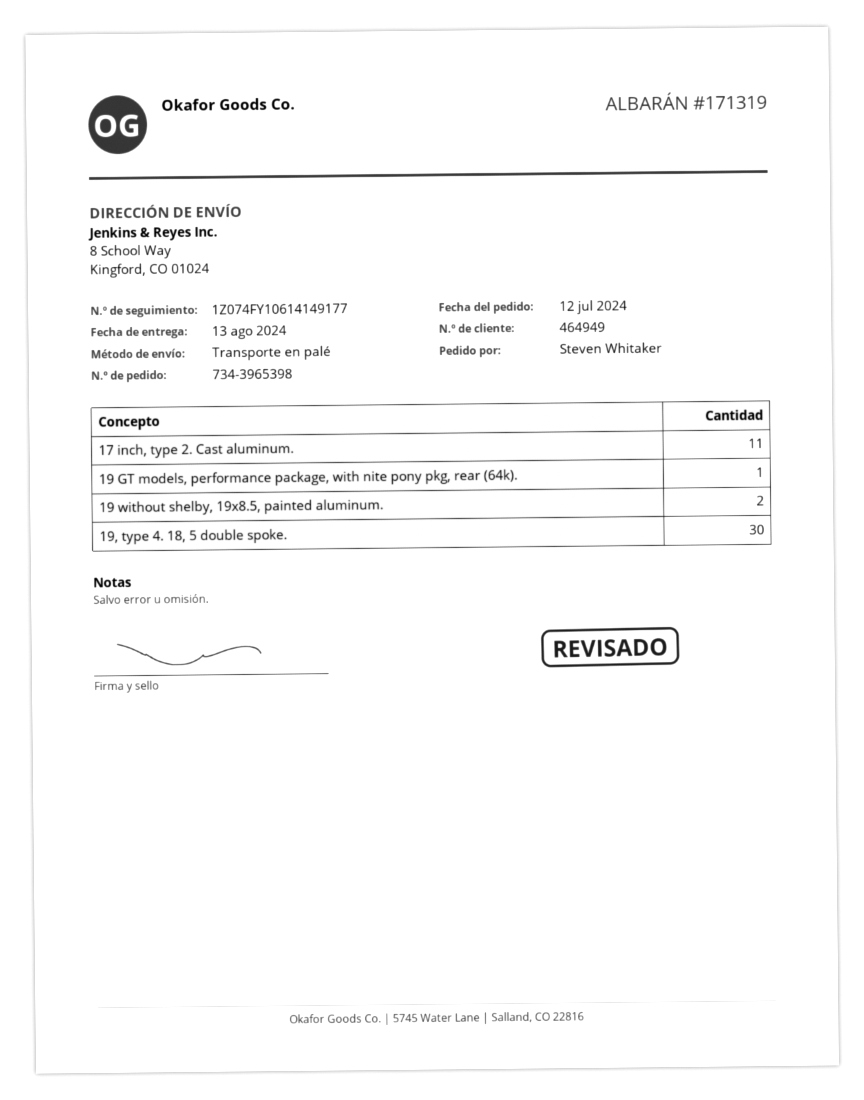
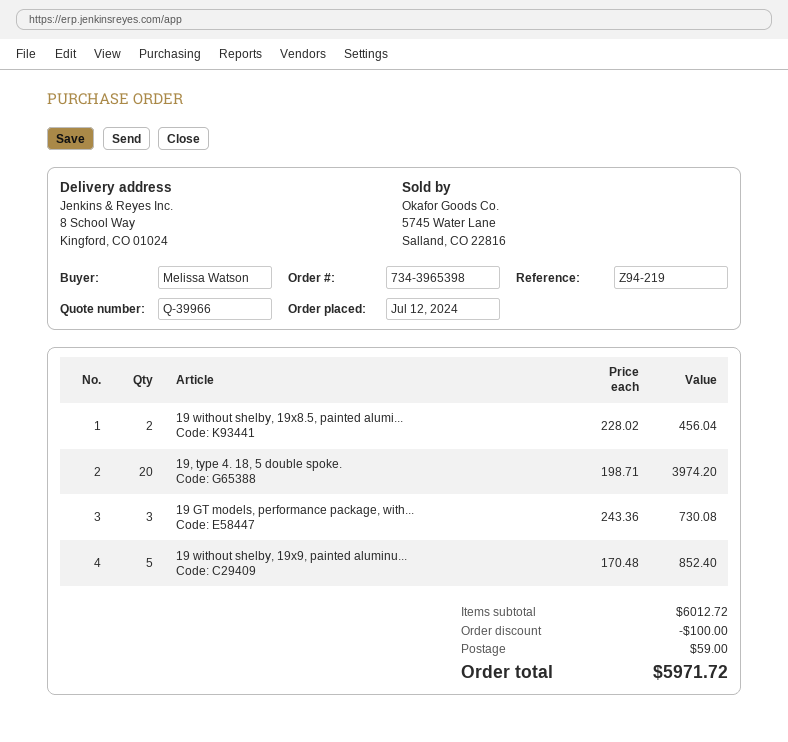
ordered by: Steven Whitaker -> Melissa Watson
17 inch, type 2. Cast aluminum.: 11 -> none
19 GT models, performance package, with nite pony pkg, rear (64k).: 1 -> 3
19, type 4. 18, 5 double spoke.: 30 -> 20
19 without shelby, 19x9, painted aluminu...: none -> 5

